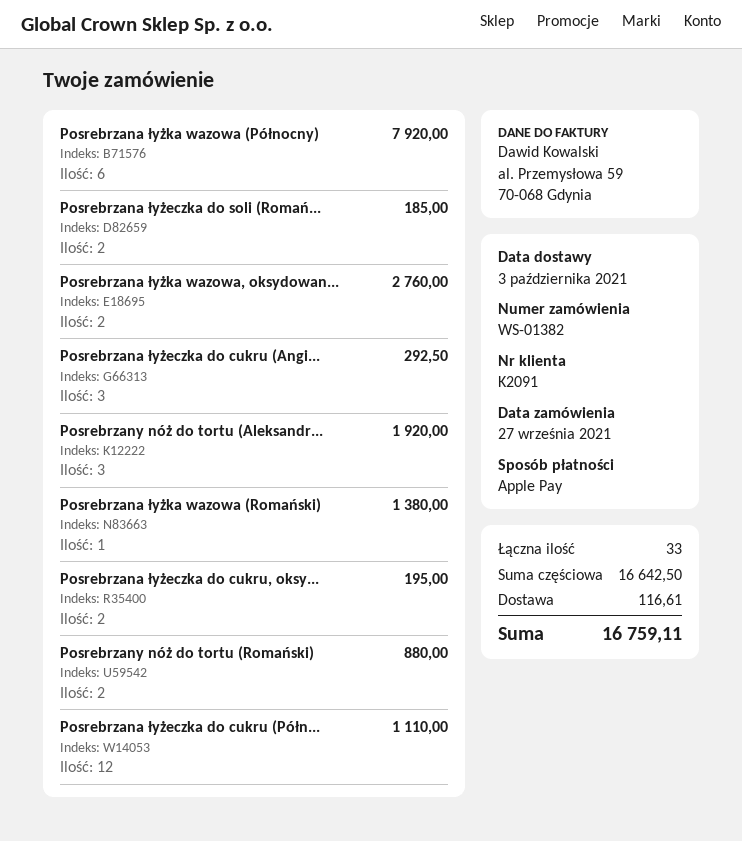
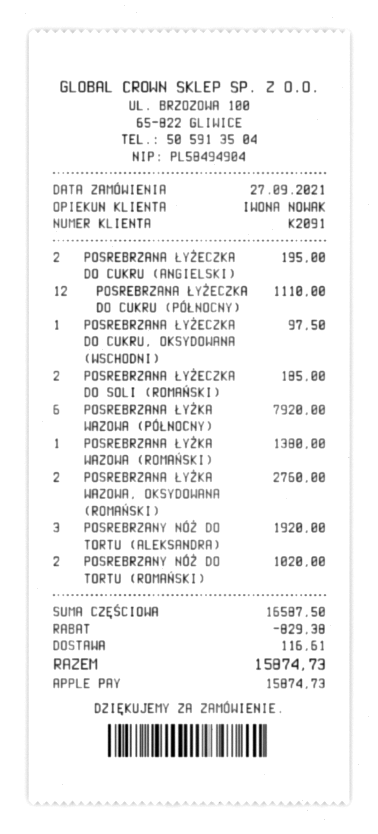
Posrebrzana łyżeczka do cukru (Angi...: 3 for 292.50 -> 2 for 195.00
Posrebrzana łyżeczka do cukru, oksy...: 2 for 195.00 -> 1 for 97.50
Posrebrzany nóż do tortu (Romański): 2 for 880.00 -> 2 for 1020.00
subtotal: 16642.50 -> 16587.50
discount: none -> 829.38
total: 16759.11 -> 15874.73

